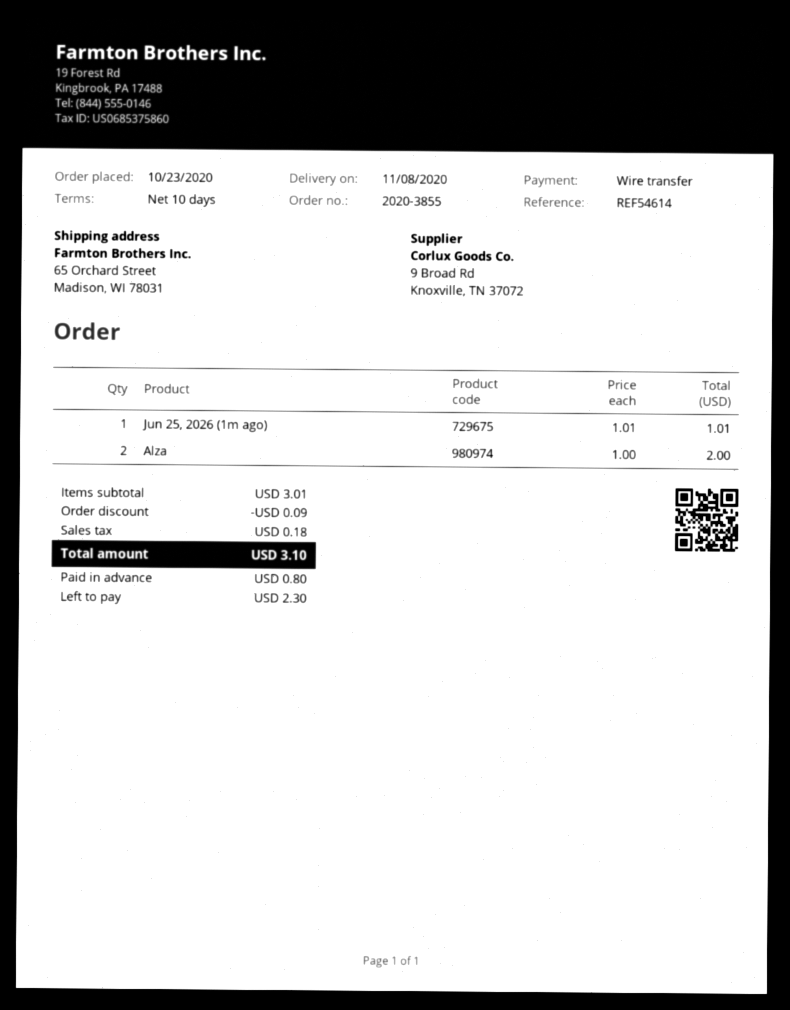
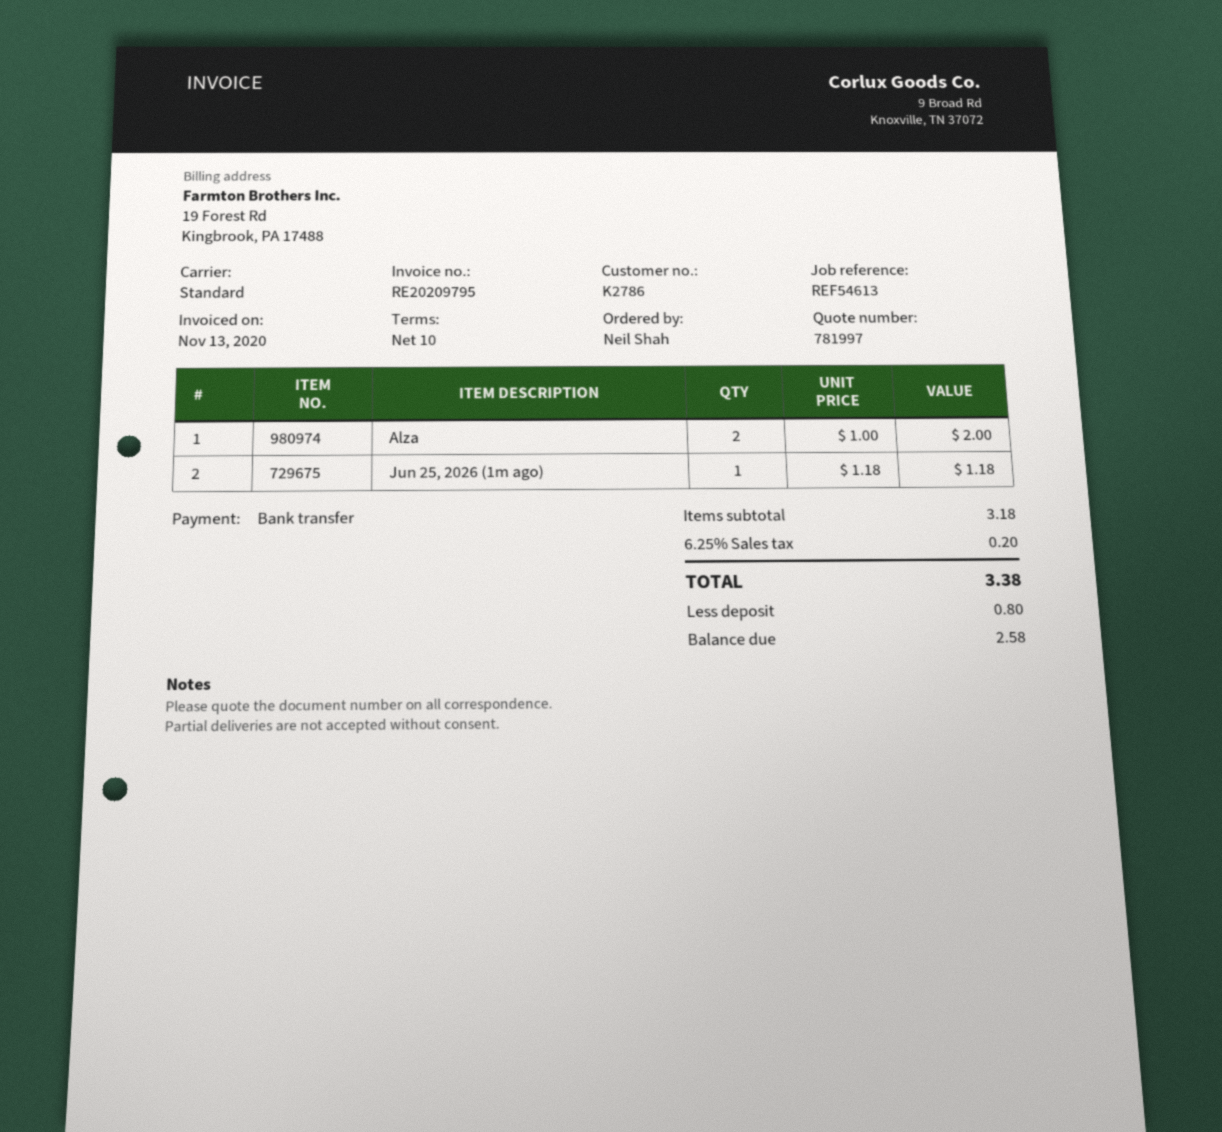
reference: REF54614 -> REF54613
Jun 25, 2026 (1m ago): 1 x 1.01 = 1.01 -> 1 x 1.18 = 1.18
subtotal: 3.01 -> 3.18
discount: 0.09 -> none
tax: 0.18 -> 0.20
total: 3.10 -> 3.38
balance: 2.30 -> 2.58

